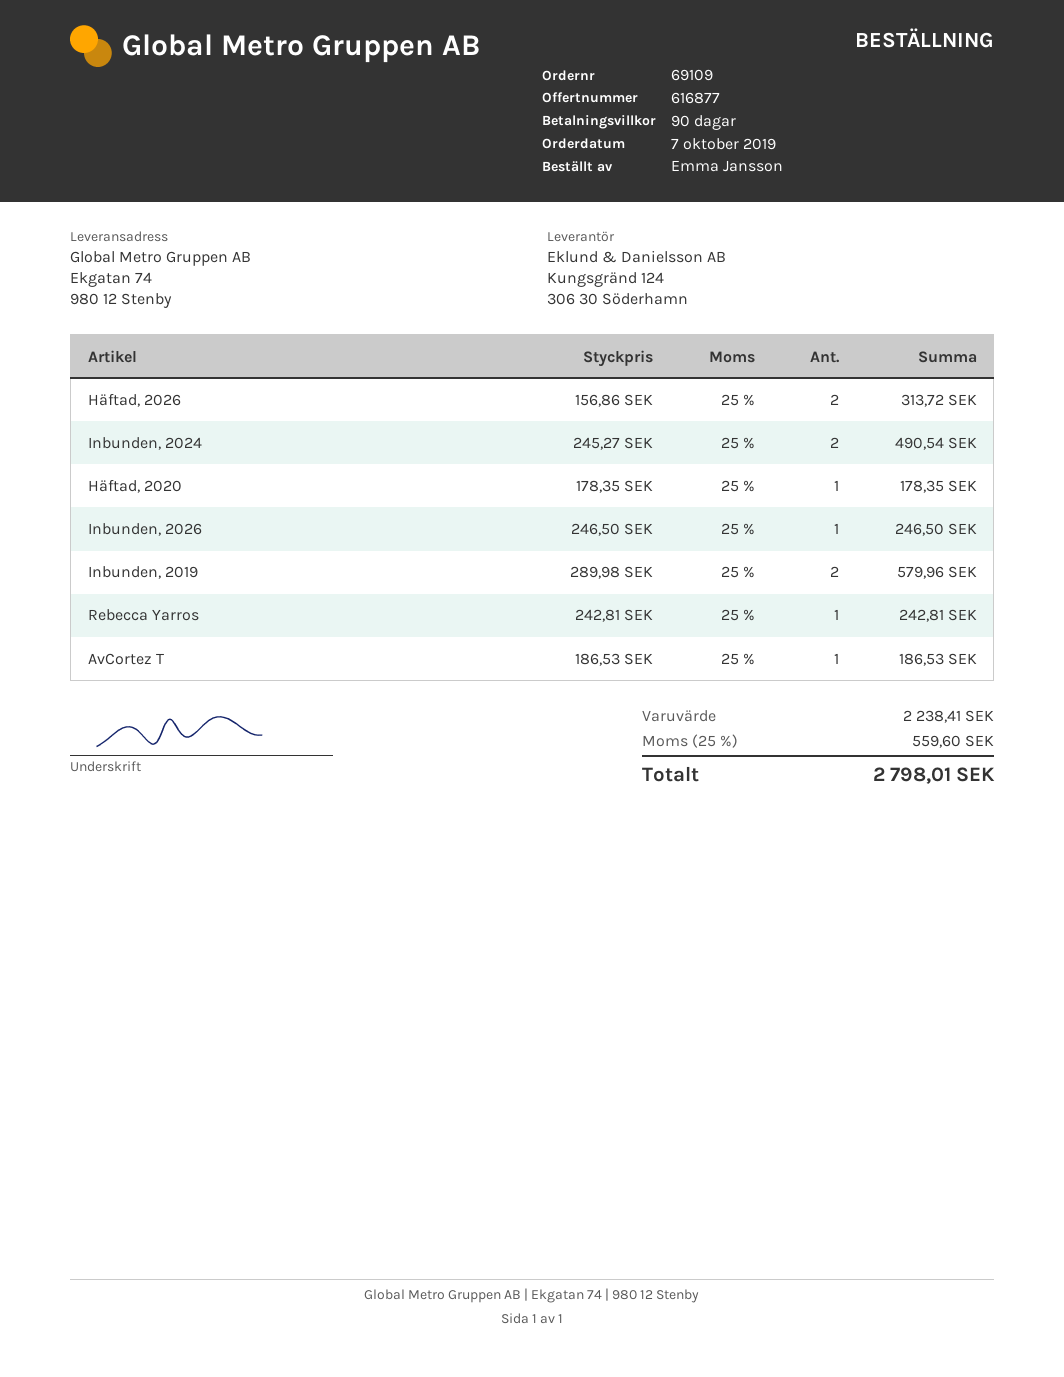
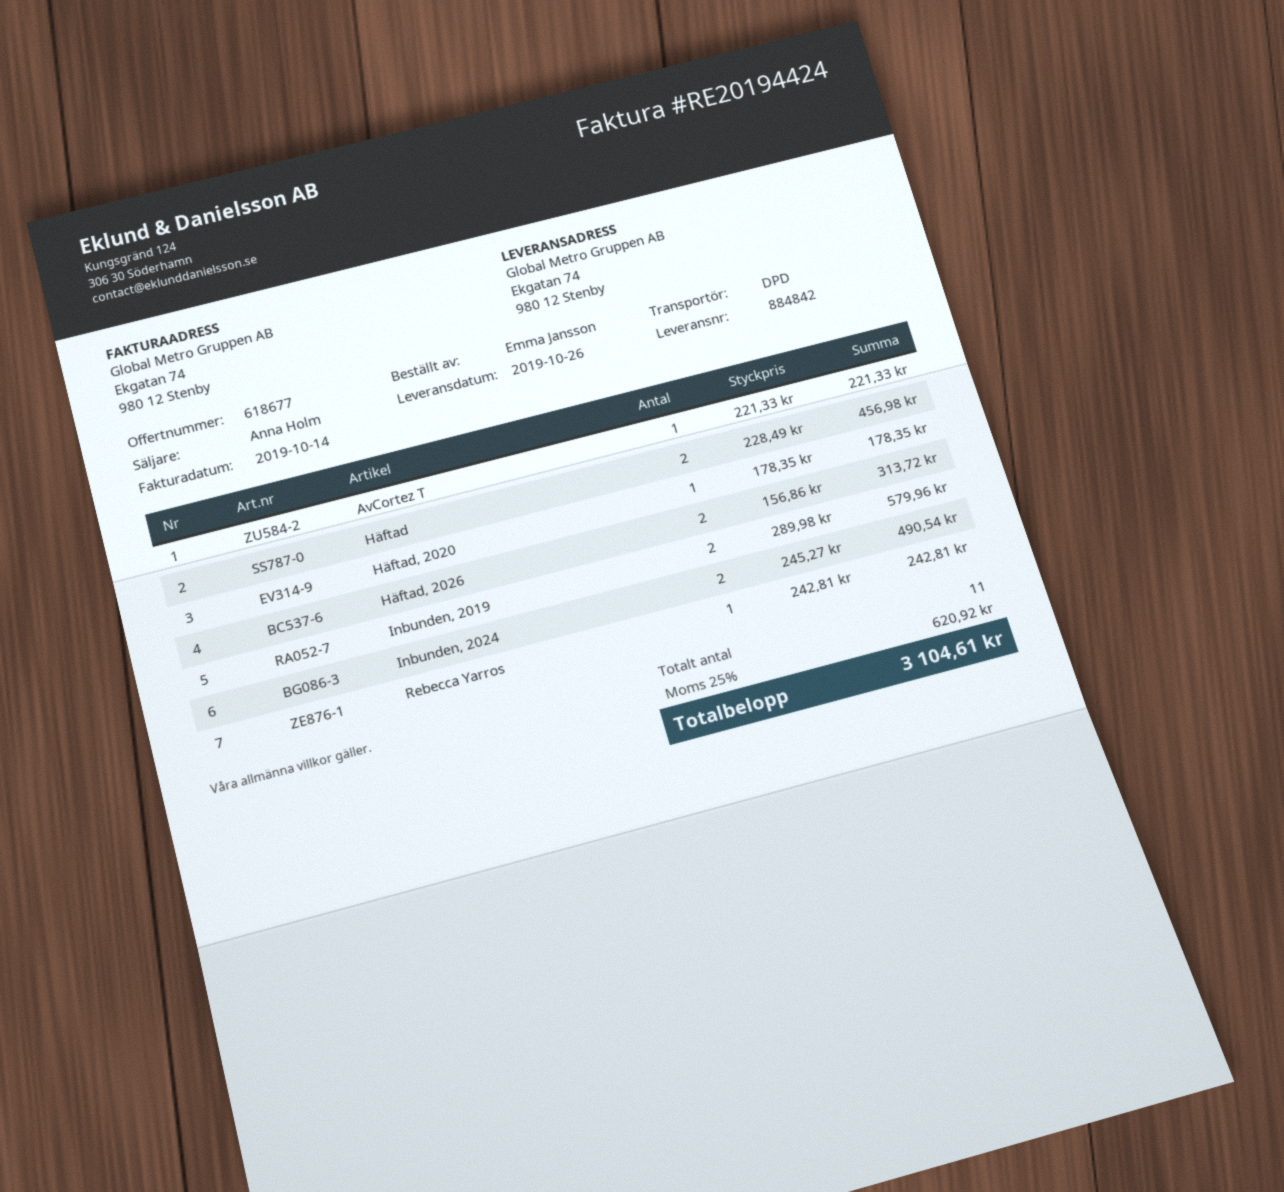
quote number: 616877 -> 618677
Inbunden, 2026: 1 x 246.50 = 246.50 -> none
AvCortez T: 1 x 186.53 = 186.53 -> 1 x 221.33 = 221.33
Häftad: none -> 2 x 228.49 = 456.98
tax: 25% = 559.60 -> 25% = 620.92
total: 2798.01 -> 3104.61

